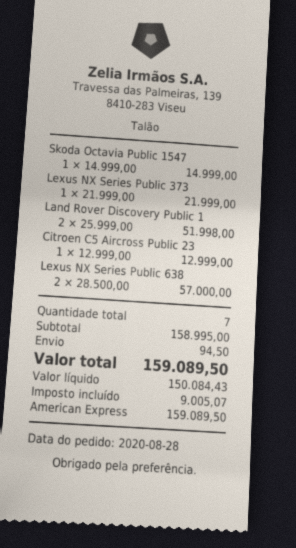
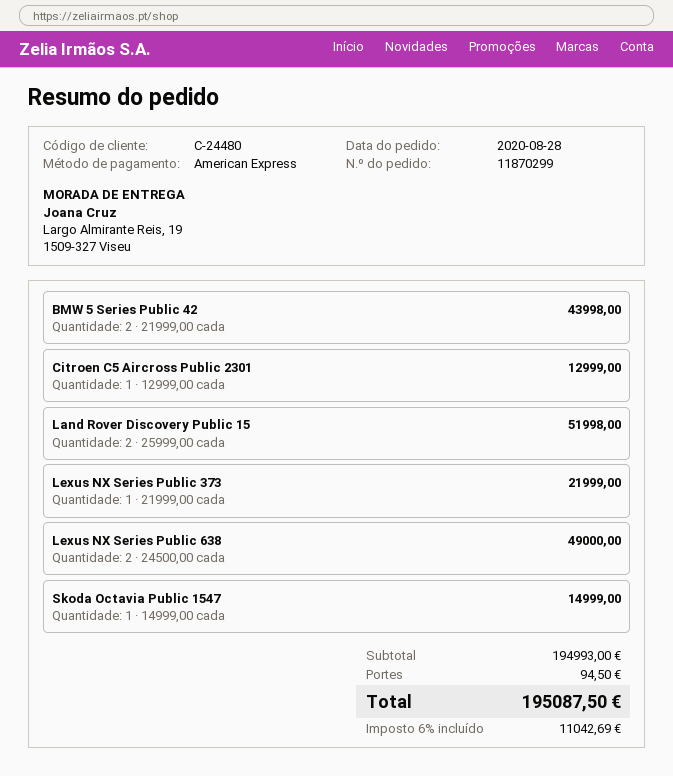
Lexus NX Series Public 638: 2 x 28500.00 = 57000.00 -> 2 x 24500.00 = 49000.00
BMW 5 Series Public 42: none -> 2 x 21999.00 = 43998.00
subtotal: 158995.00 -> 194993.00
tax: 9005.07 -> 11042.69
total: 159089.50 -> 195087.50

